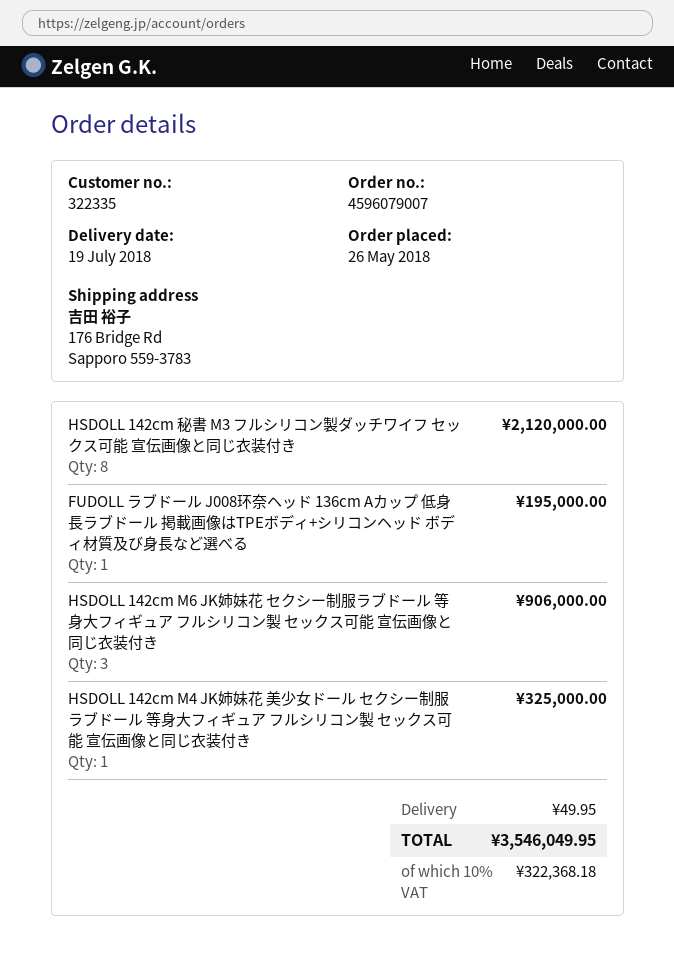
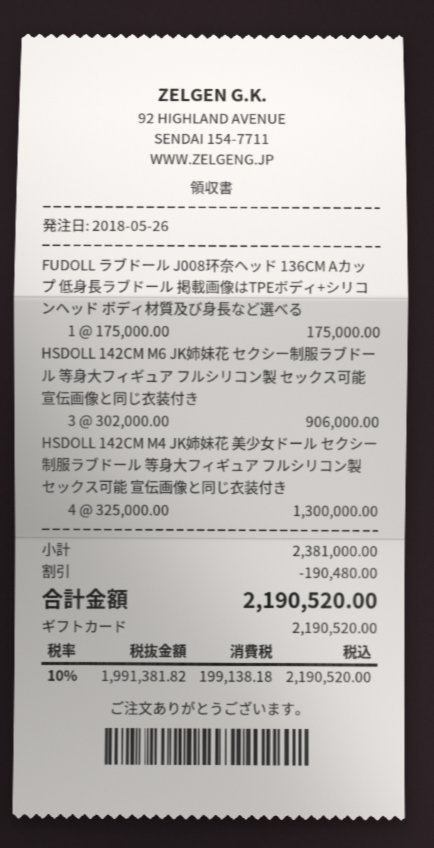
HSDOLL 142cm 秘書 M3 フルシリコン製ダッチワイフ セックス可能 宣伝画像と同じ衣装付き: 8 for 2120000.00 -> none
FUDOLL ラブドール J008环奈ヘッド 136cm Aカップ 低身長ラブドール 掲載画像はTPEボディ+シリコンヘッド ボディ材質及び身長など選べる: 1 for 195000.00 -> 1 for 175000.00
HSDOLL 142cm M4 JK姉妹花 美少女ドール セクシー制服ラブドール 等身大フィギュア フルシリコン製 セックス可能 宣伝画像と同じ衣装付き: 1 for 325000.00 -> 4 for 1300000.00
discount: none -> 190480.00
shipping: 49.95 -> none
tax: 10% = 322368.18 -> 10% = 199138.18
total: 3546049.95 -> 2190520.00

